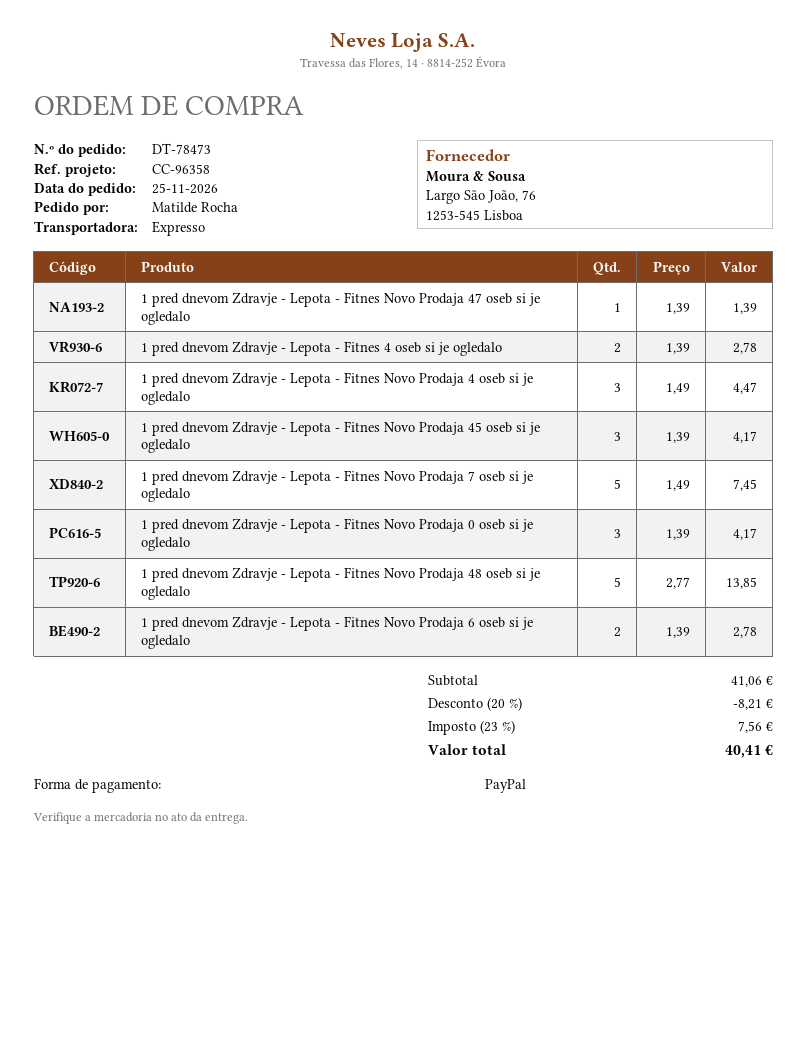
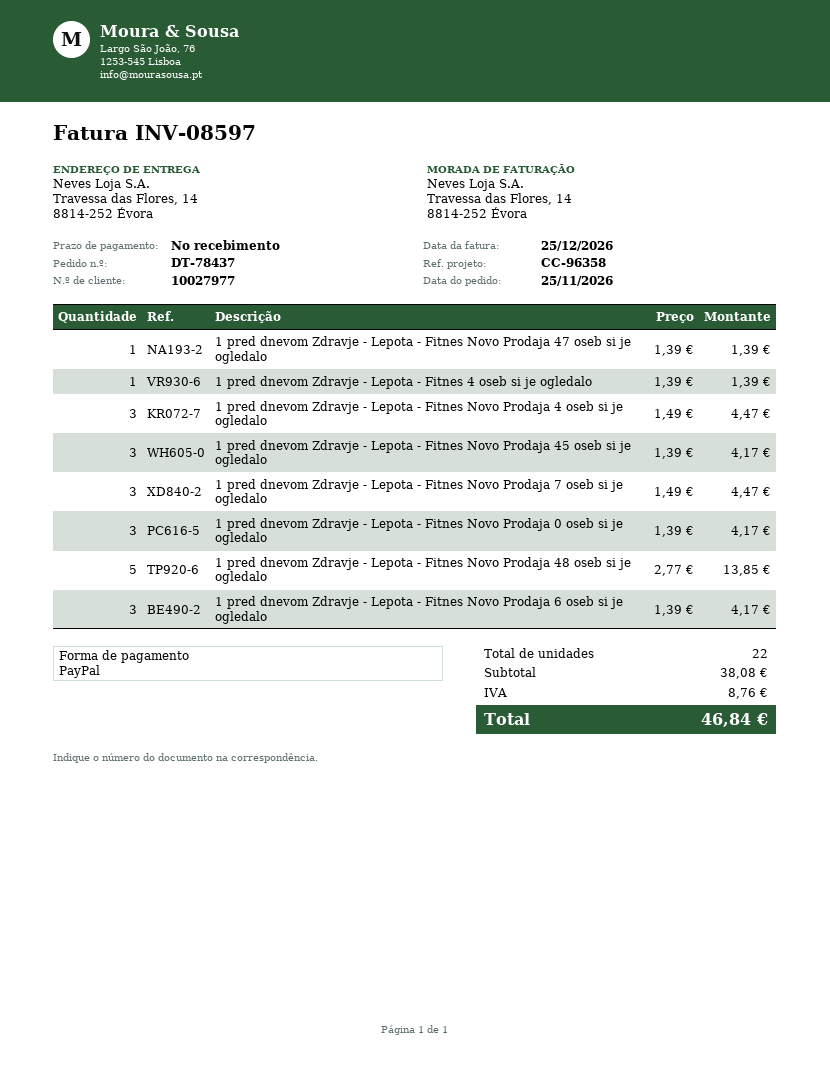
order number: DT-78473 -> DT-78437
1 pred dnevom Zdravje - Lepota - Fitnes 4 oseb si je ogledalo: 2 x 1.39 = 2.78 -> 1 x 1.39 = 1.39
1 pred dnevom Zdravje - Lepota - Fitnes Novo Prodaja 7 oseb si je ogledalo: 5 x 1.49 = 7.45 -> 3 x 1.49 = 4.47
1 pred dnevom Zdravje - Lepota - Fitnes Novo Prodaja 6 oseb si je ogledalo: 2 x 1.39 = 2.78 -> 3 x 1.39 = 4.17
subtotal: 41.06 -> 38.08
discount: 20% = 8.21 -> none
tax: 7.56 -> 8.76
total: 40.41 -> 46.84

